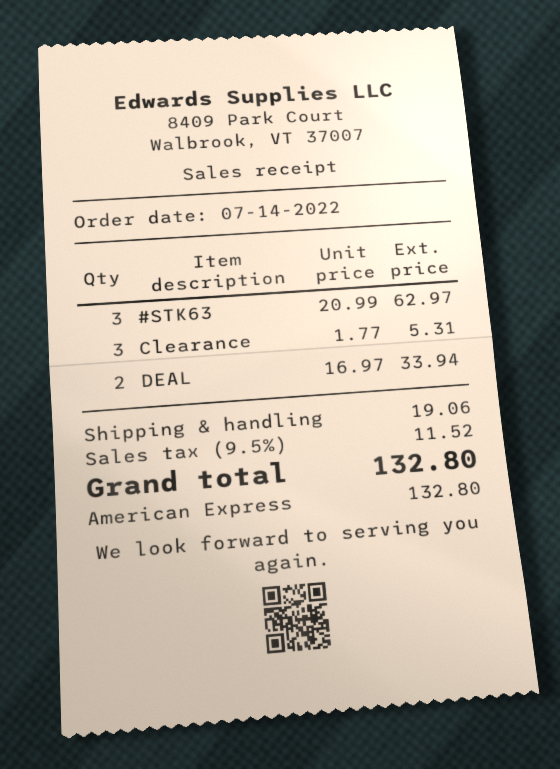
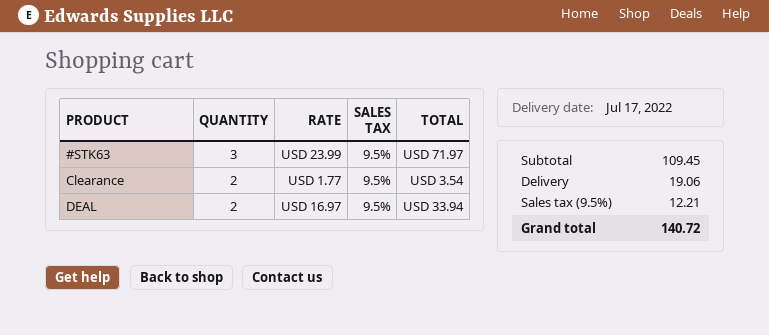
#STK63: 3 x 20.99 = 62.97 -> 3 x 23.99 = 71.97
Clearance: 3 x 1.77 = 5.31 -> 2 x 1.77 = 3.54
tax: 9.5% = 11.52 -> 9.5% = 12.21
total: 132.80 -> 140.72

